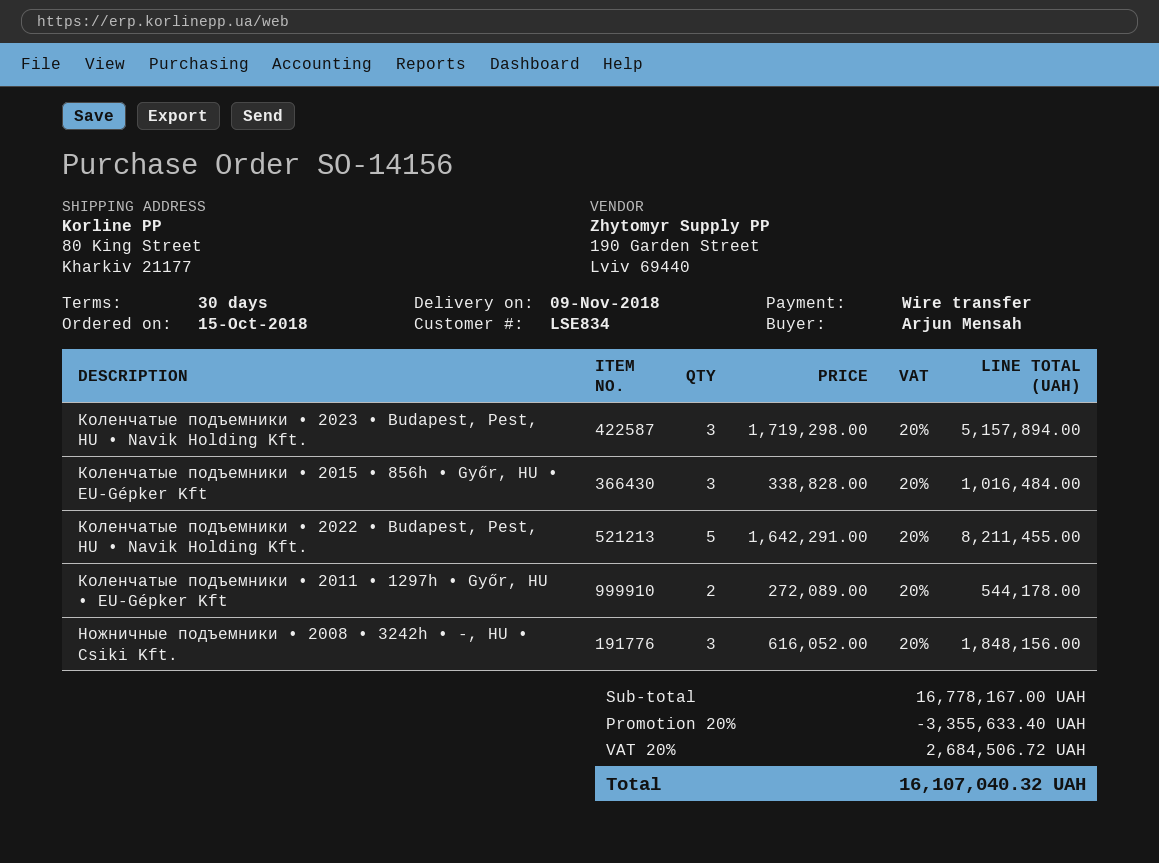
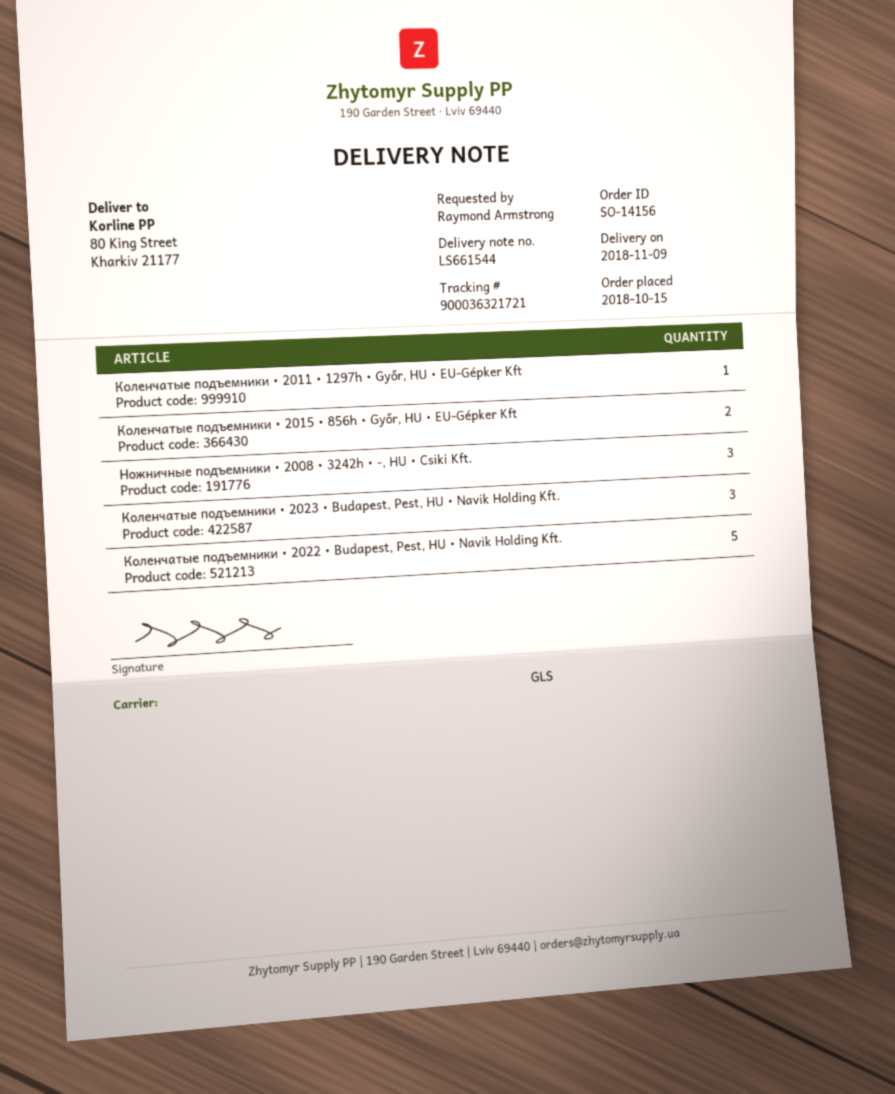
ordered by: Arjun Mensah -> Raymond Armstrong
Коленчатые подъемники • 2015 • 856h • Győr, HU • EU-Gépker Kft: 3 -> 2
Коленчатые подъемники • 2011 • 1297h • Győr, HU • EU-Gépker Kft: 2 -> 1

